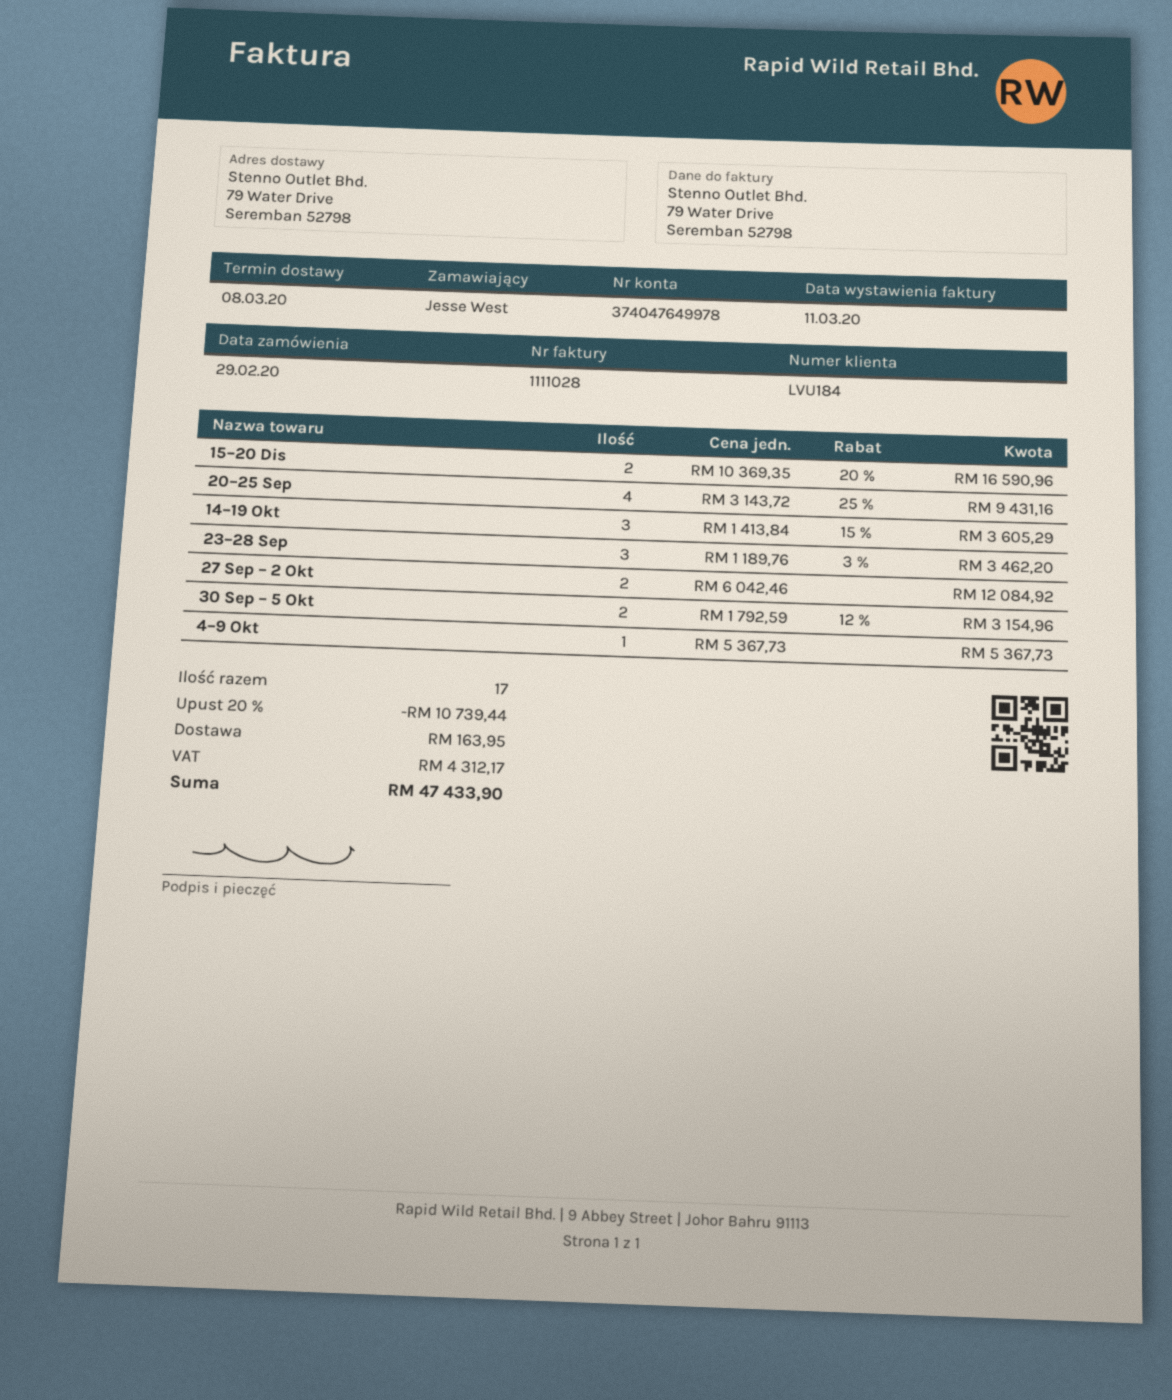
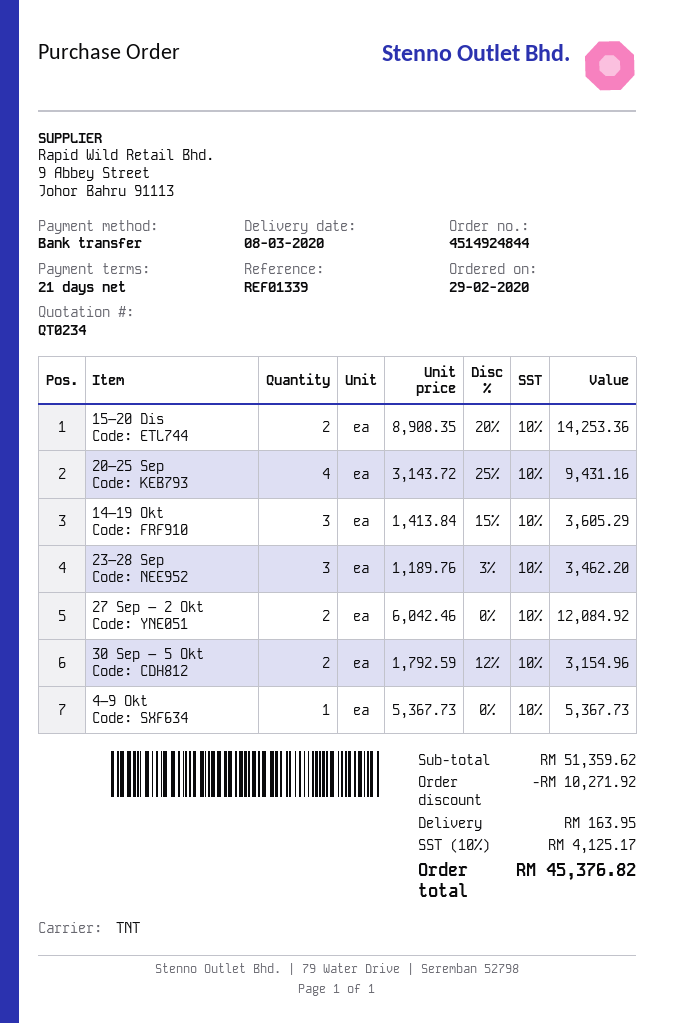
15–20 Dis: 2 x 10369.35 - 20% = 16590.96 -> 2 x 8908.35 - 20% = 14253.36
discount: 10739.44 -> 10271.92
tax: 4312.17 -> 4125.17
total: 47433.90 -> 45376.82

